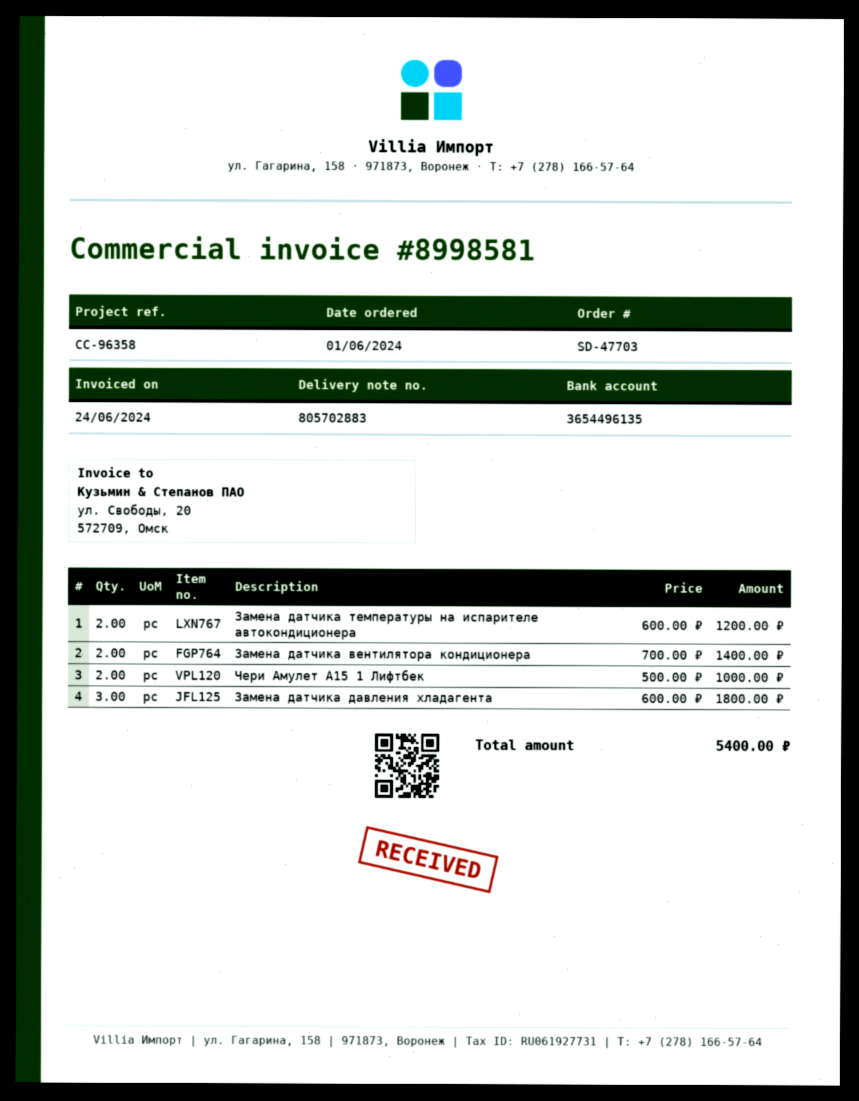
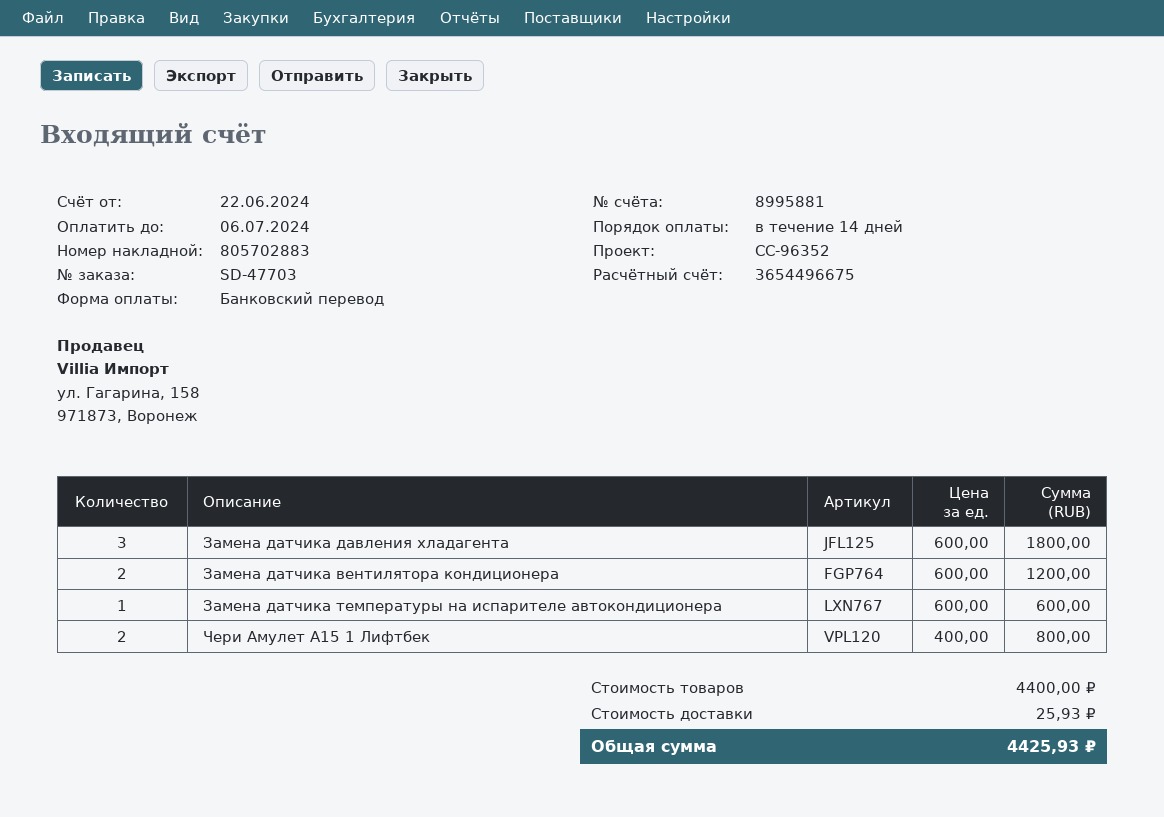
invoice number: 8998581 -> 8995881
invoice date: 2024-06-24 -> 2024-06-22
reference: CC-96358 -> CC-96352
bank account: 3654496135 -> 3654496675
Замена датчика температуры на испарителе автокондиционера: 2 x 600.00 = 1200.00 -> 1 x 600.00 = 600.00
Замена датчика вентилятора кондиционера: 2 x 700.00 = 1400.00 -> 2 x 600.00 = 1200.00
Чери Амулет А15 1 Лифтбек: 2 x 500.00 = 1000.00 -> 2 x 400.00 = 800.00
shipping: none -> 25.93
total: 5400.00 -> 4425.93

